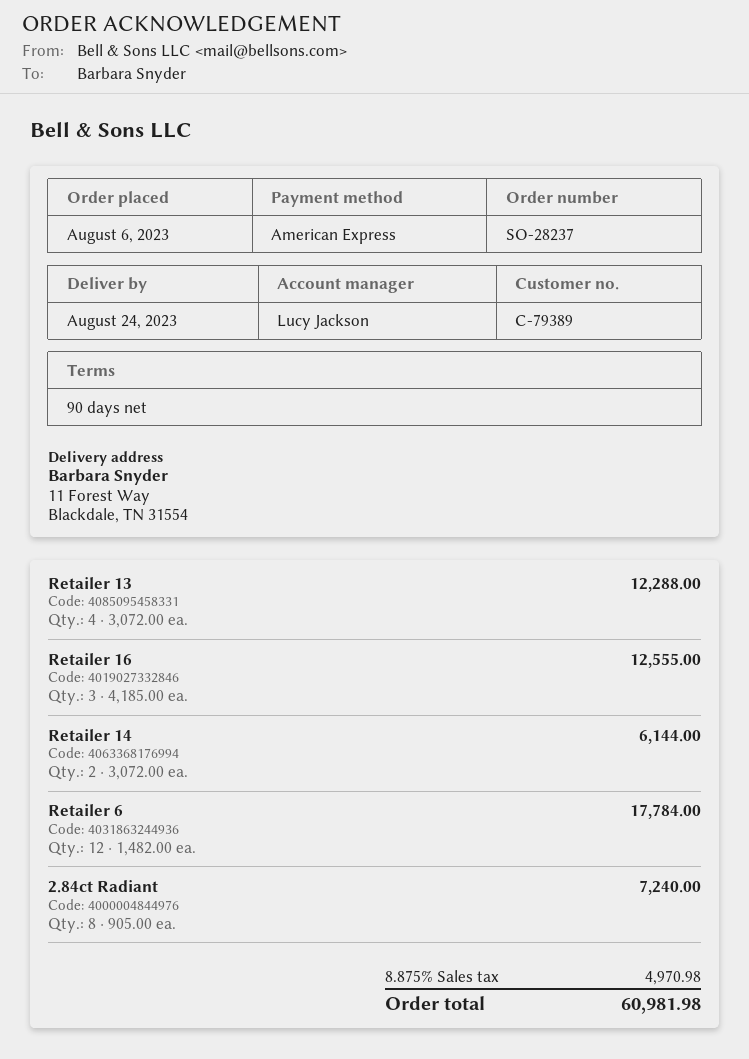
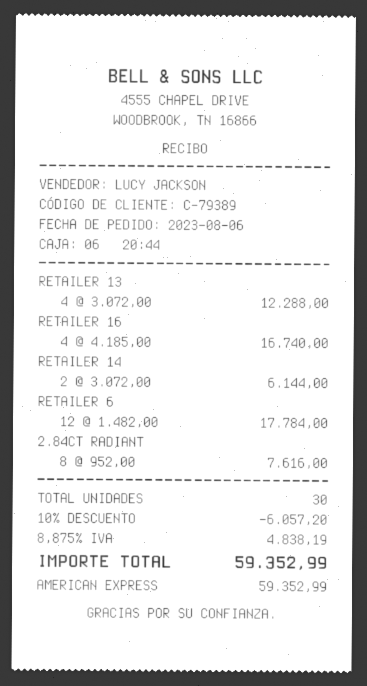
Retailer 16: 3 x 4185.00 = 12555.00 -> 4 x 4185.00 = 16740.00
2.84ct Radiant: 8 x 905.00 = 7240.00 -> 8 x 952.00 = 7616.00
discount: none -> 10% = 6057.20
tax: 8.875% = 4970.98 -> 8.875% = 4838.19
total: 60981.98 -> 59352.99

